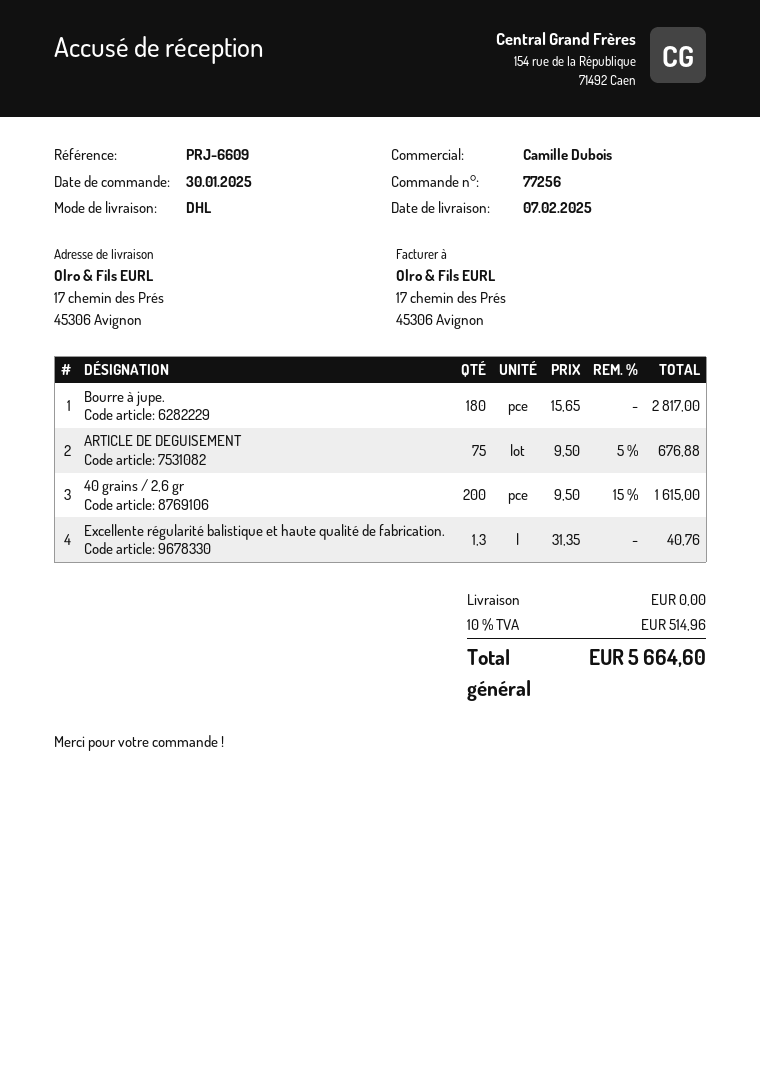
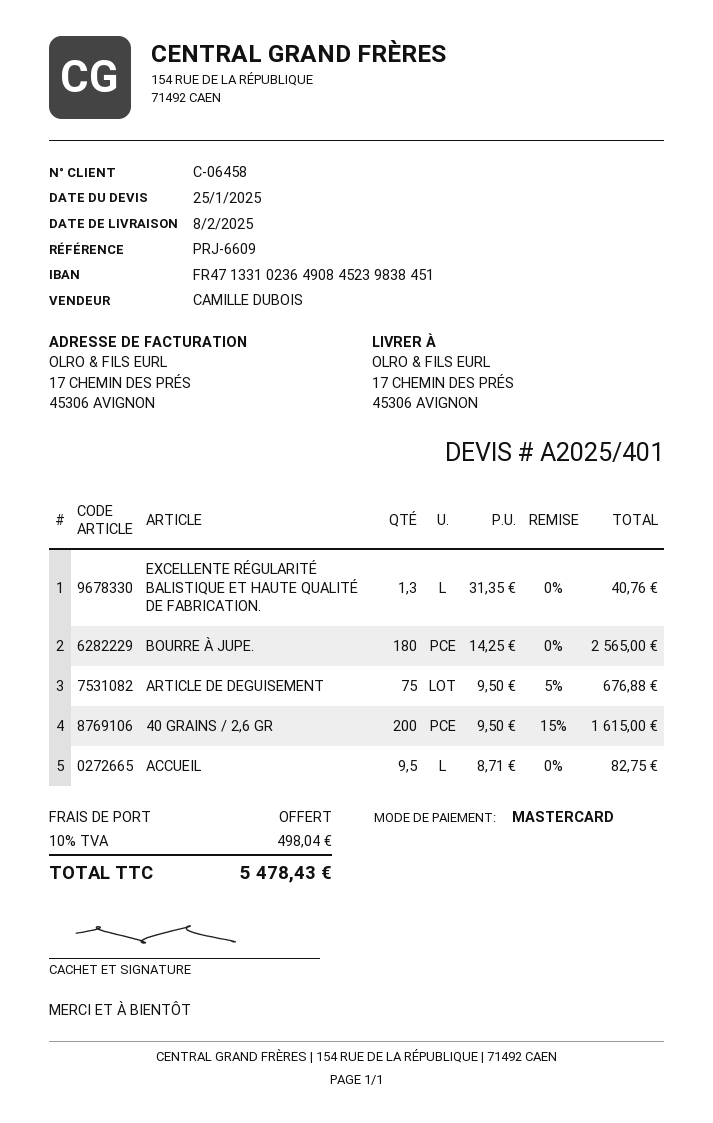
delivery date: 2025-02-07 -> 2025-02-08
Bourre à jupe.: 180 x 15.65 = 2817.00 -> 180 x 14.25 = 2565.00
ACCUEIL: none -> 9.5 x 8.71 = 82.75
tax: 10% = 514.96 -> 10% = 498.04
total: 5664.60 -> 5478.43

